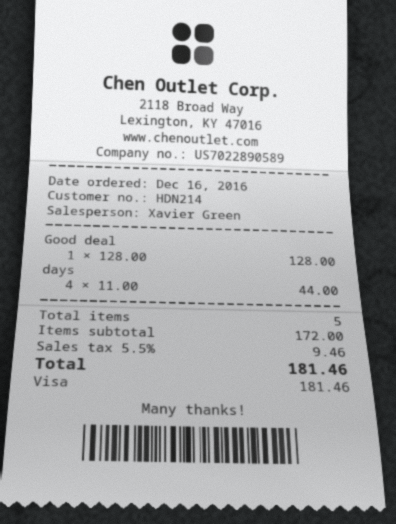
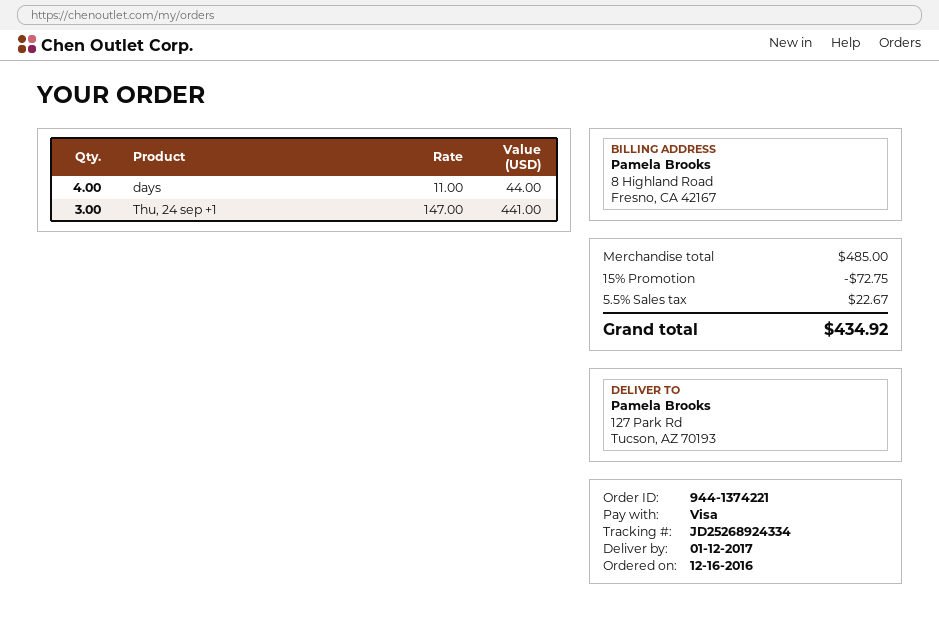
Good deal: 1 x 128.00 = 128.00 -> none
Thu, 24 sep +1: none -> 3 x 147.00 = 441.00
subtotal: 172.00 -> 485.00
discount: none -> 15% = 72.75
tax: 5.5% = 9.46 -> 5.5% = 22.67
total: 181.46 -> 434.92

